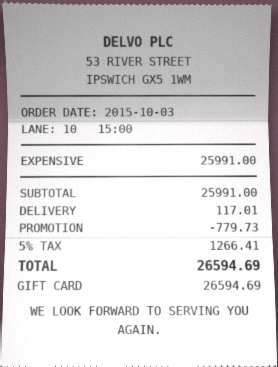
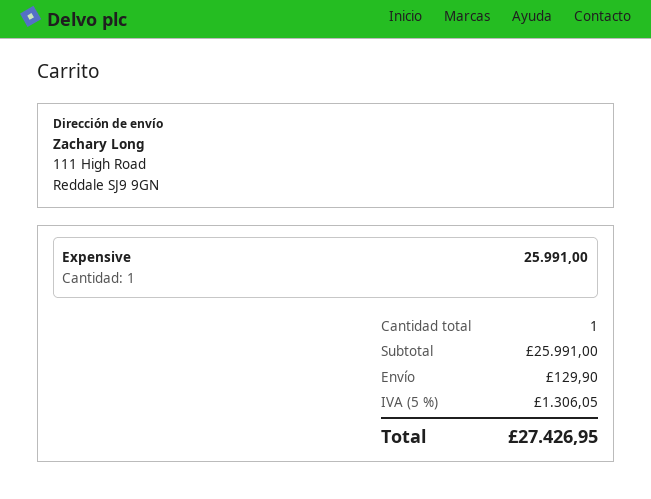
discount: 779.73 -> none
shipping: 117.01 -> 129.90
tax: 5% = 1266.41 -> 5% = 1306.05
total: 26594.69 -> 27426.95

